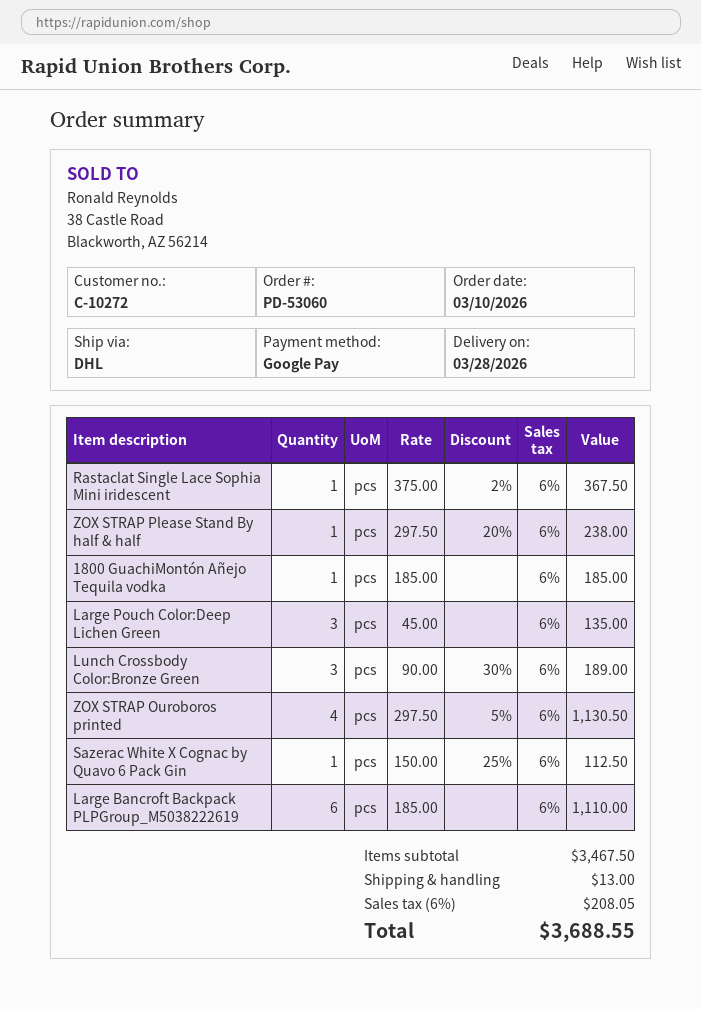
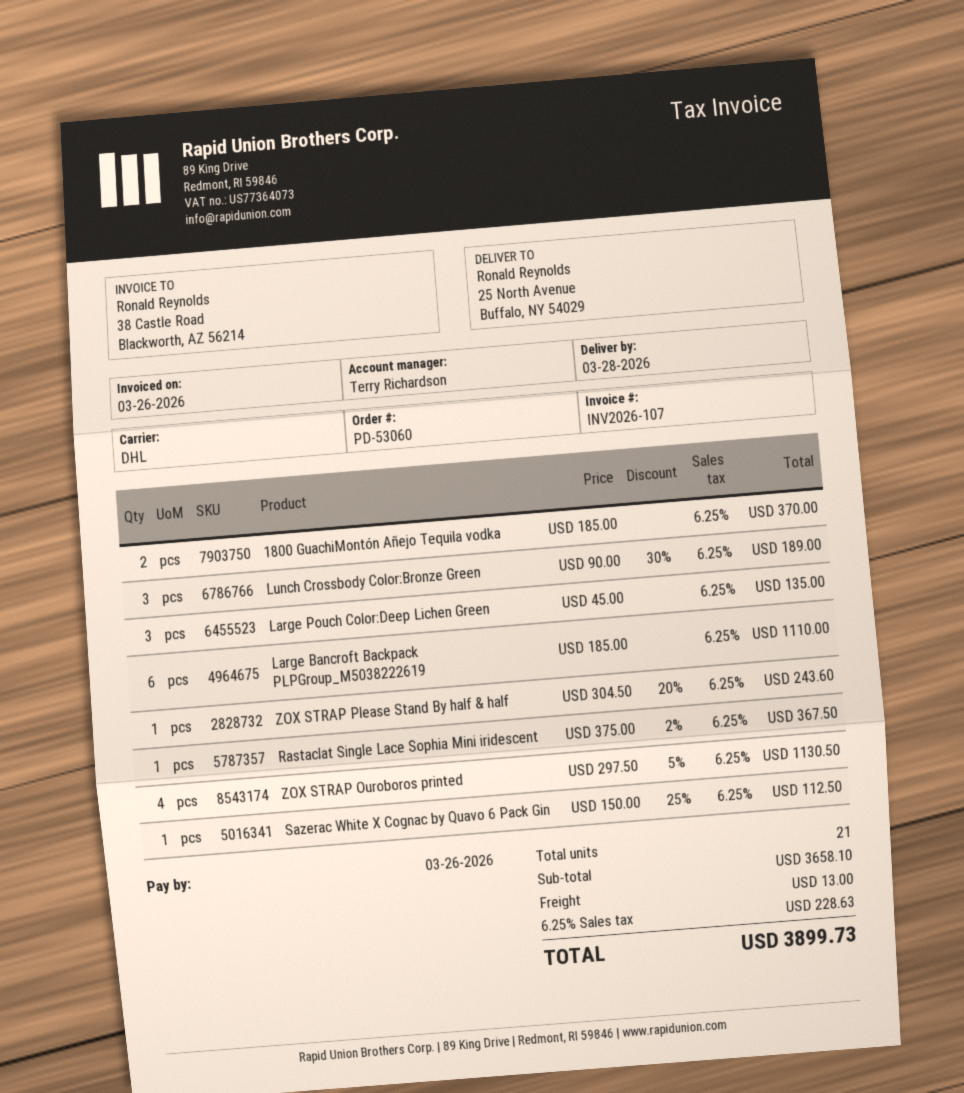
ZOX STRAP Please Stand By half & half: 1 x 297.50 - 20% = 238.00 -> 1 x 304.50 - 20% = 243.60
1800 GuachiMontón Añejo Tequila vodka: 1 x 185.00 = 185.00 -> 2 x 185.00 = 370.00
subtotal: 3467.50 -> 3658.10
tax: 6% = 208.05 -> 6.25% = 228.63
total: 3688.55 -> 3899.73

